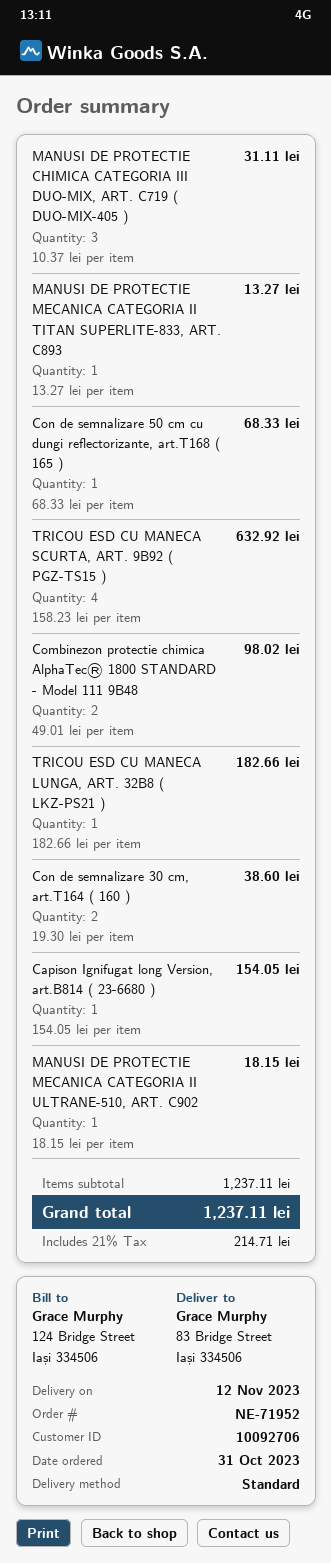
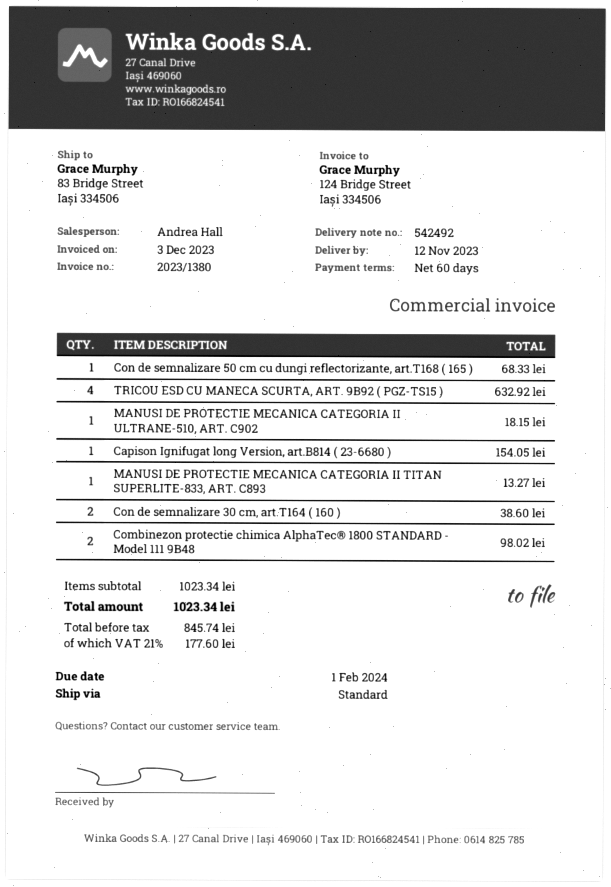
MANUSI DE PROTECTIE CHIMICA CATEGORIA III DUO-MIX, ART. C719 ( DUO-MIX-405 ): 3 for 31.11 -> none
TRICOU ESD CU MANECA LUNGA, ART. 32B8 ( LKZ-PS21 ): 1 for 182.66 -> none
subtotal: 1237.11 -> 1023.34
tax: 21% = 214.71 -> 21% = 177.60
total: 1237.11 -> 1023.34

